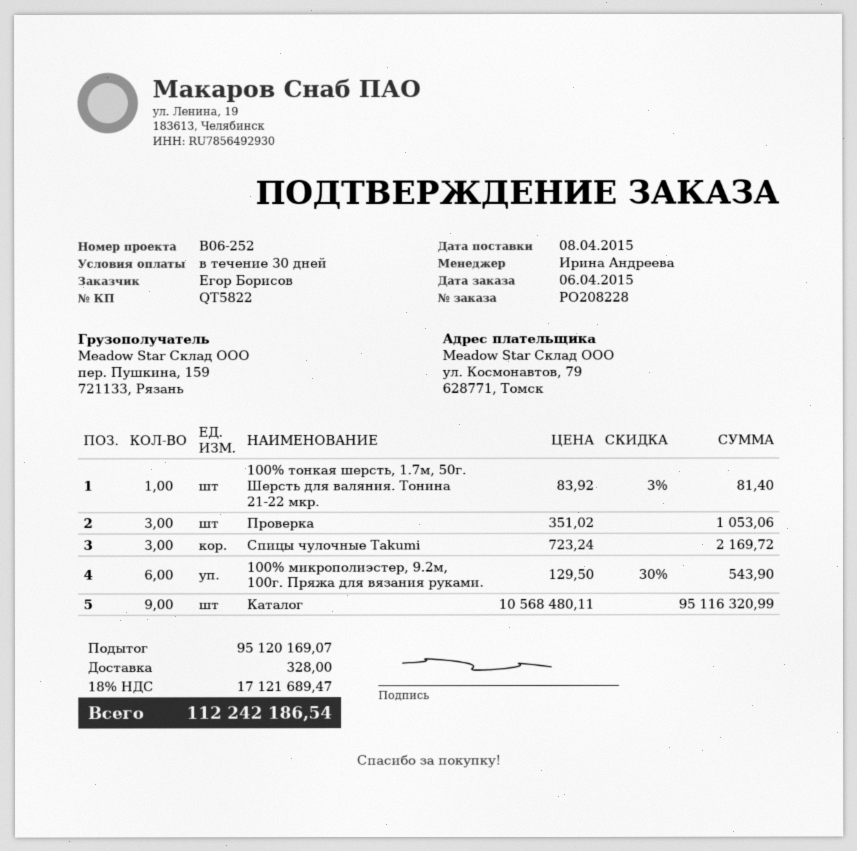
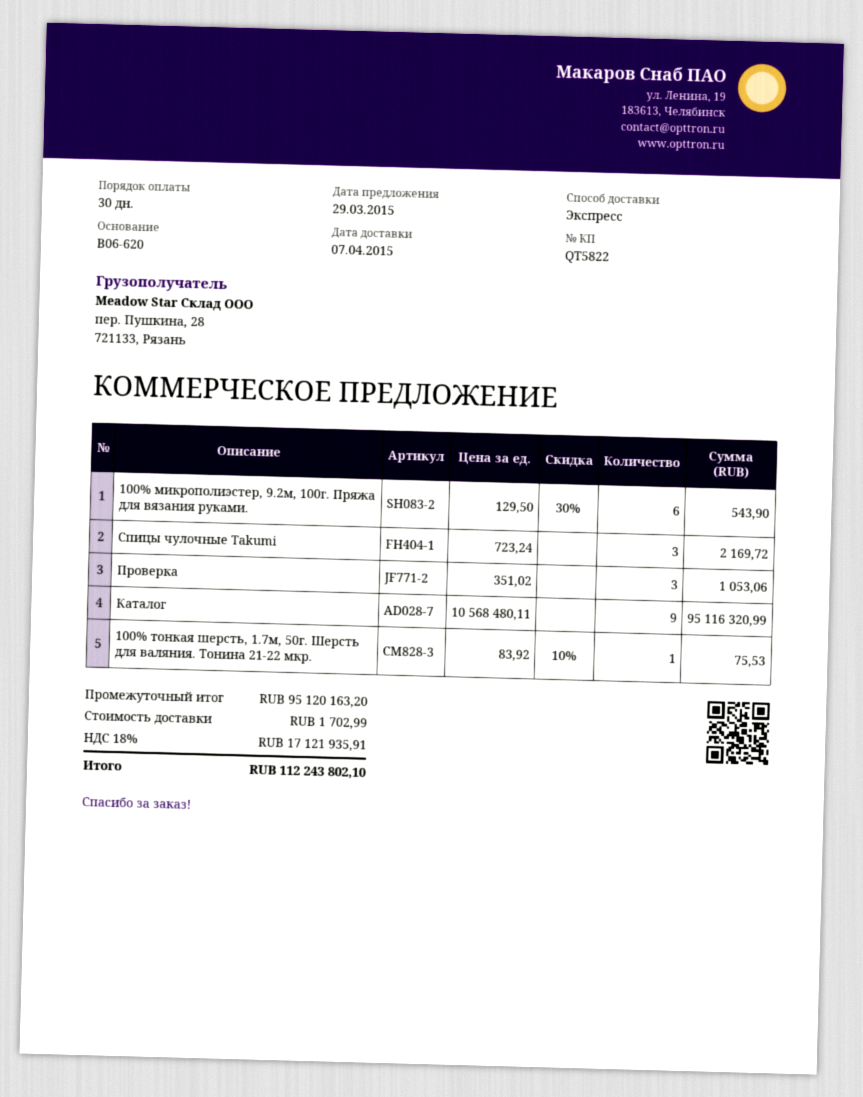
delivery date: 2015-04-08 -> 2015-04-07
reference: B06-252 -> B06-620
ship to: пер. Пушкина, 159, 721133, Рязань -> пер. Пушкина, 28, 721133, Рязань
100% тонкая шерсть, 1.7м, 50г. Шерсть для валяния. Тонина 21-22 мкр.: 1 x 83.92 - 3% = 81.40 -> 1 x 83.92 - 10% = 75.53
subtotal: 95120169.07 -> 95120163.20
shipping: 328.00 -> 1702.99
tax: 18% = 17121689.47 -> 18% = 17121935.91
total: 112242186.54 -> 112243802.10

